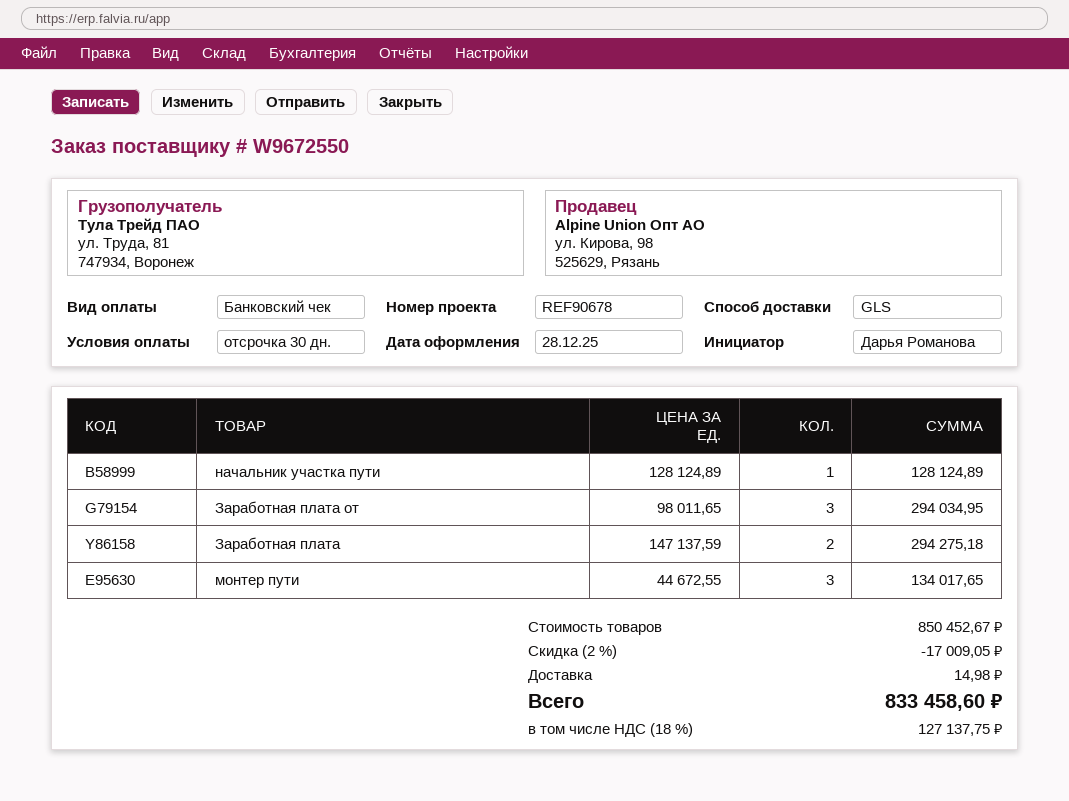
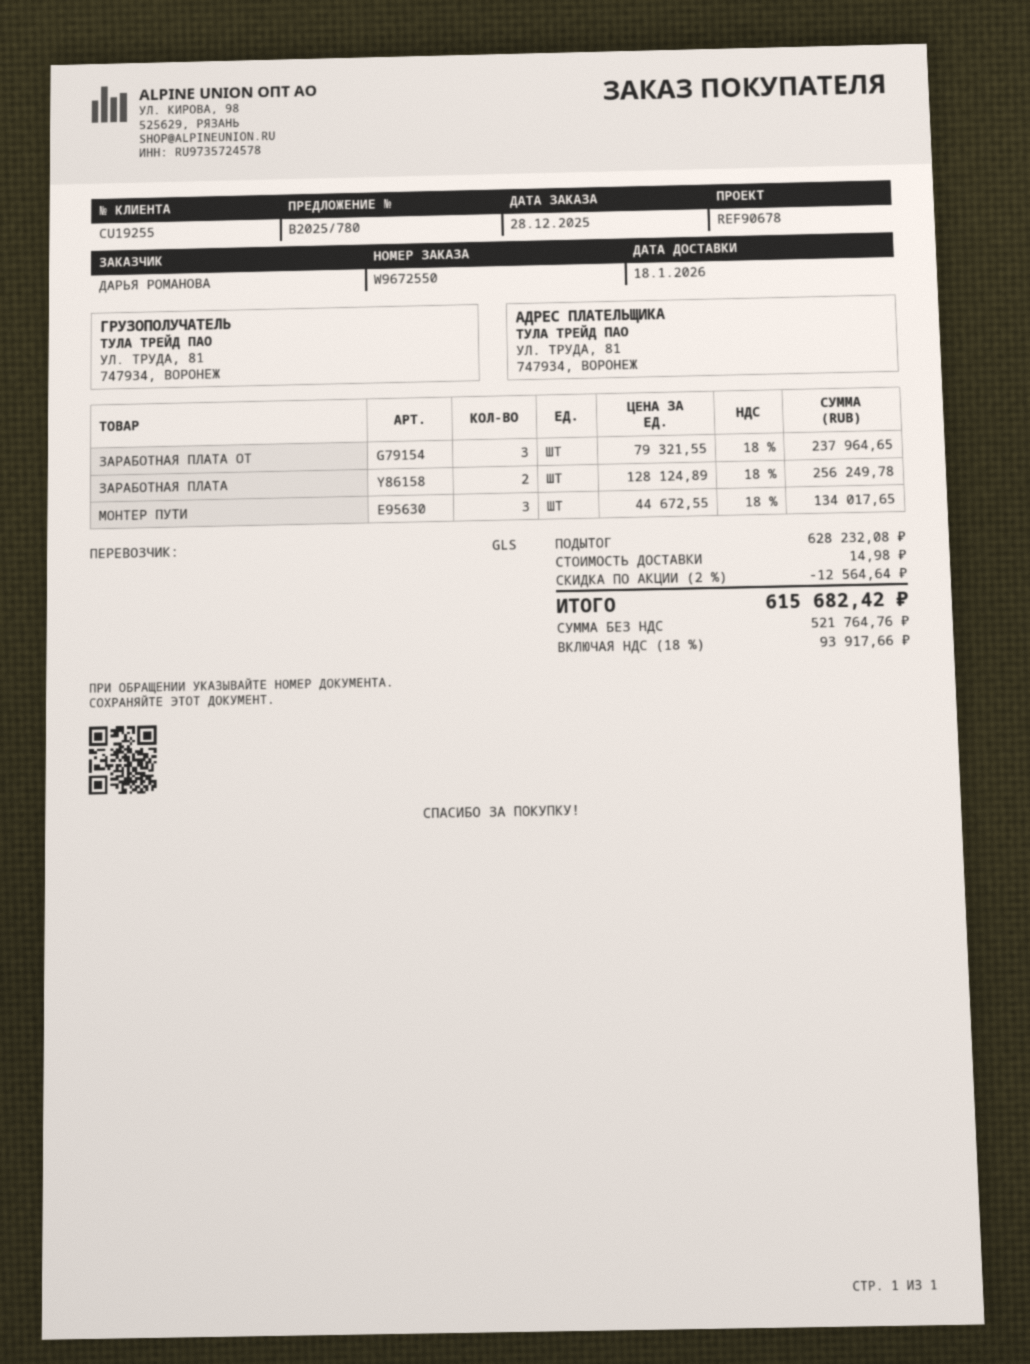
начальник участка пути: 1 x 128124.89 = 128124.89 -> none
Заработная плата от: 3 x 98011.65 = 294034.95 -> 3 x 79321.55 = 237964.65
Заработная плата: 2 x 147137.59 = 294275.18 -> 2 x 128124.89 = 256249.78
subtotal: 850452.67 -> 628232.08
discount: 2% = 17009.05 -> 2% = 12564.64
tax: 18% = 127137.75 -> 18% = 93917.66
total: 833458.60 -> 615682.42

